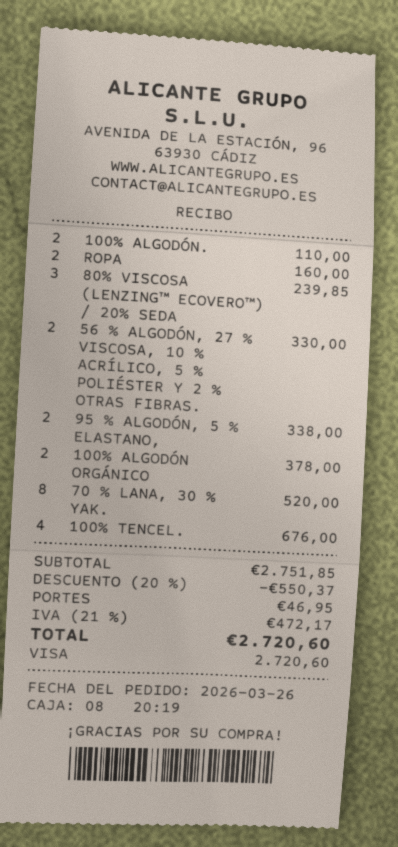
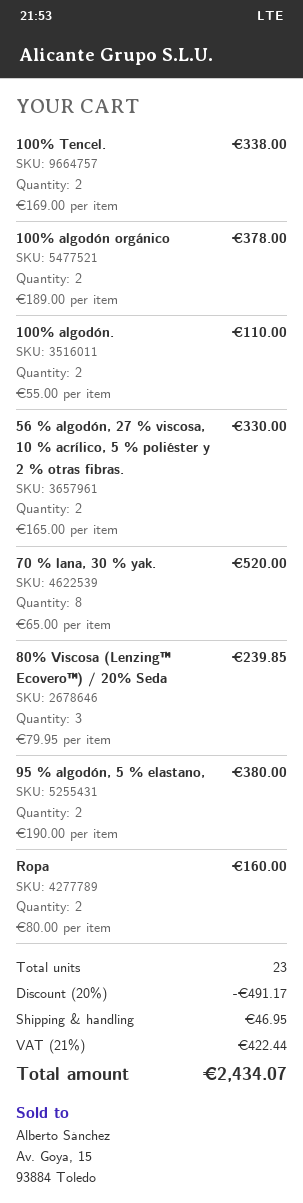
95 % ALGODÓN, 5 % ELASTANO,: 2 for 338.00 -> 2 for 380.00
100% TENCEL.: 4 for 676.00 -> 2 for 338.00
discount: 20% = 550.37 -> 20% = 491.17
tax: 21% = 472.17 -> 21% = 422.44
total: 2720.60 -> 2434.07

